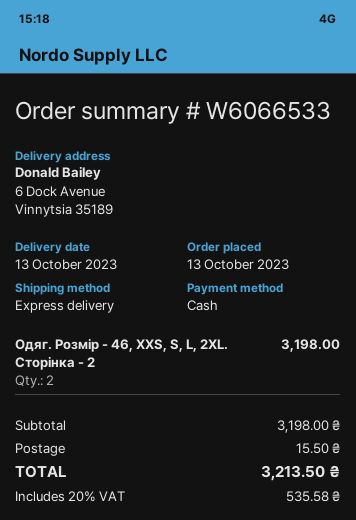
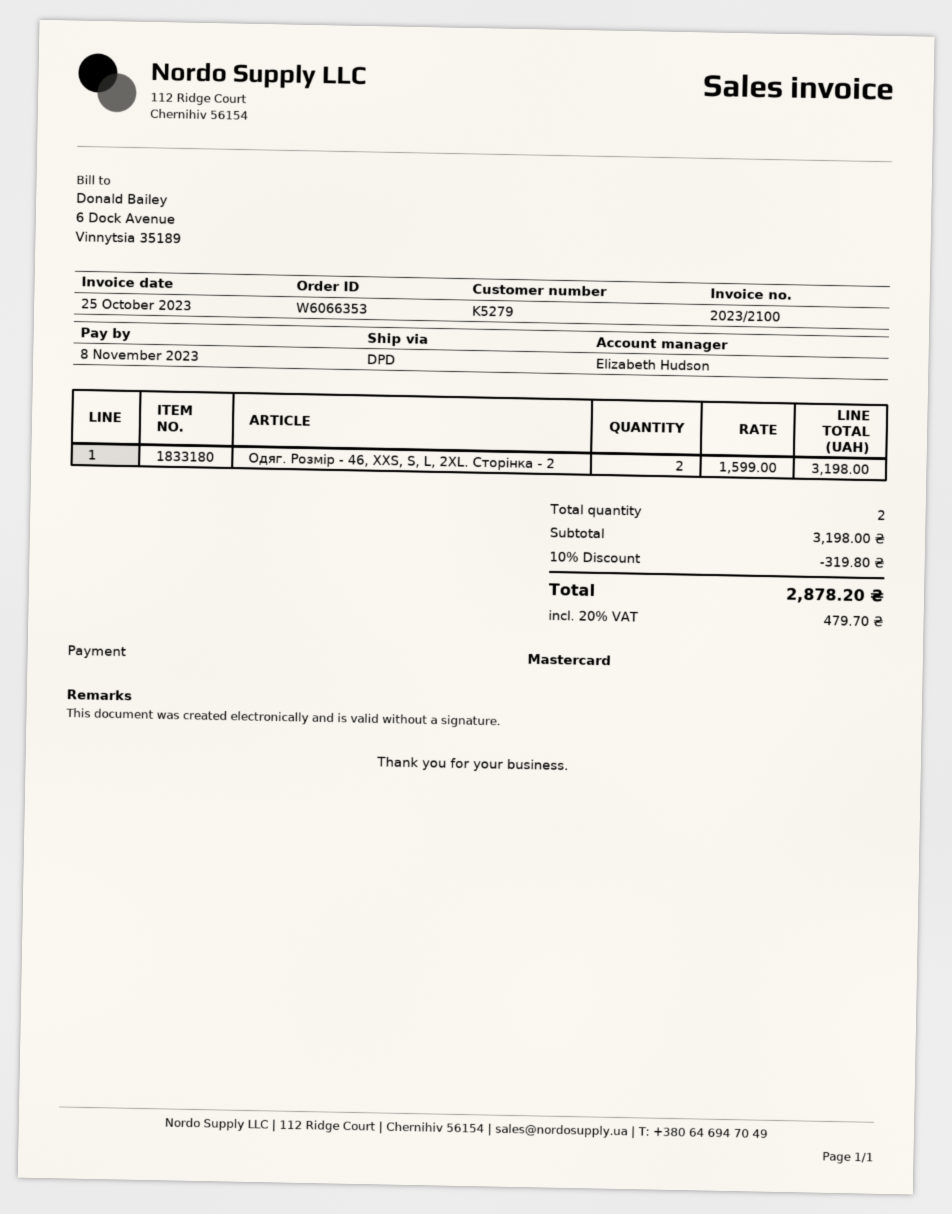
order number: W6066533 -> W6066353
payment method: cash -> Mastercard
shipping method: express -> DPD
discount: none -> 10% = 319.80
shipping: 15.50 -> none
tax: 20% = 535.58 -> 20% = 479.70
total: 3213.50 -> 2878.20

